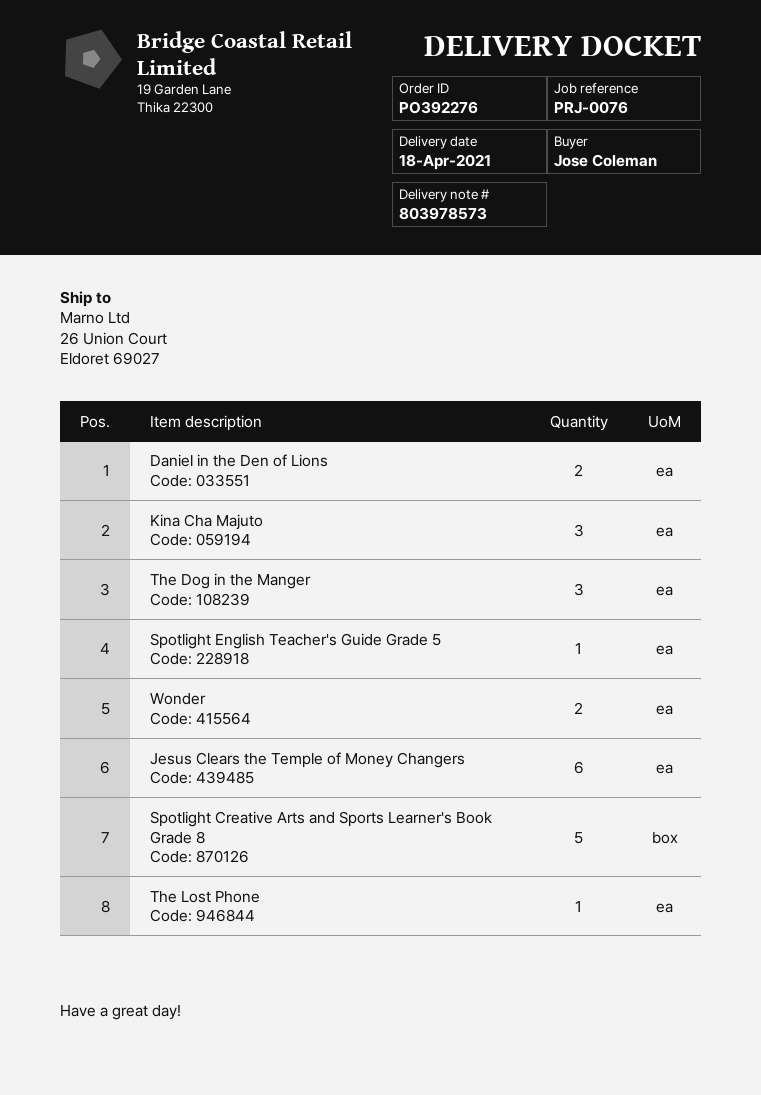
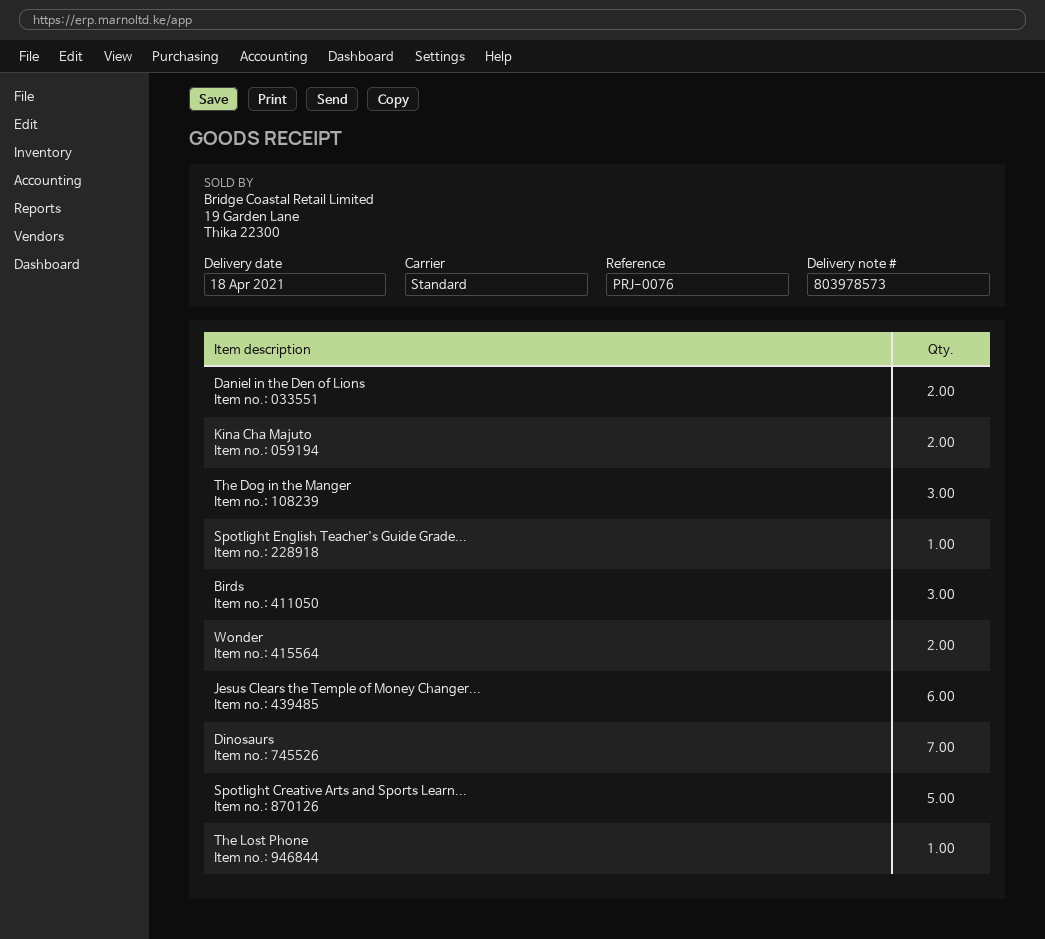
Kina Cha Majuto: 3 -> 2
Birds: none -> 3
Dinosaurs: none -> 7

